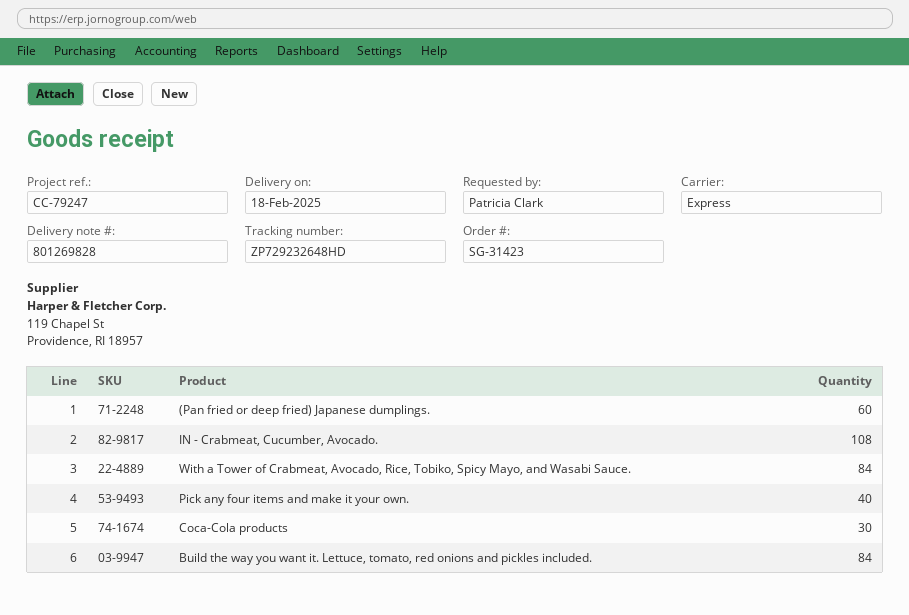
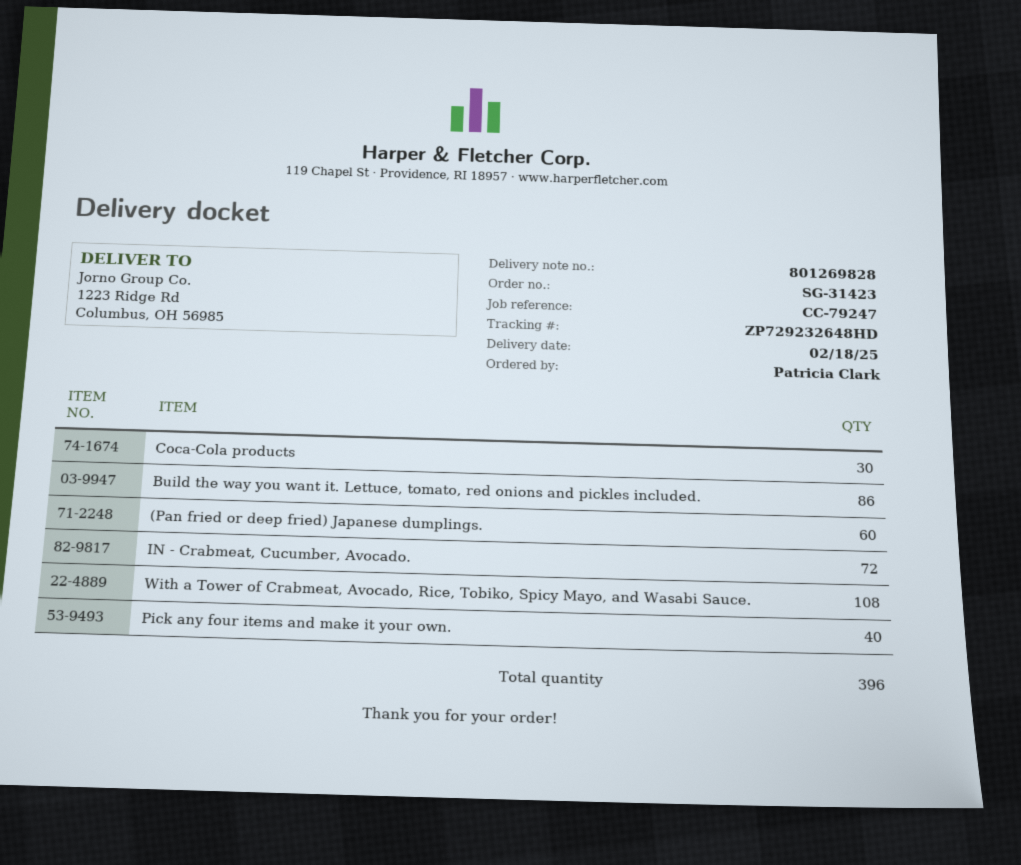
IN - Crabmeat, Cucumber, Avocado.: 108 -> 72
With a Tower of Crabmeat, Avocado, Rice, Tobiko, Spicy Mayo, and Wasabi Sauce.: 84 -> 108
Build the way you want it. Lettuce, tomato, red onions and pickles included.: 84 -> 86

